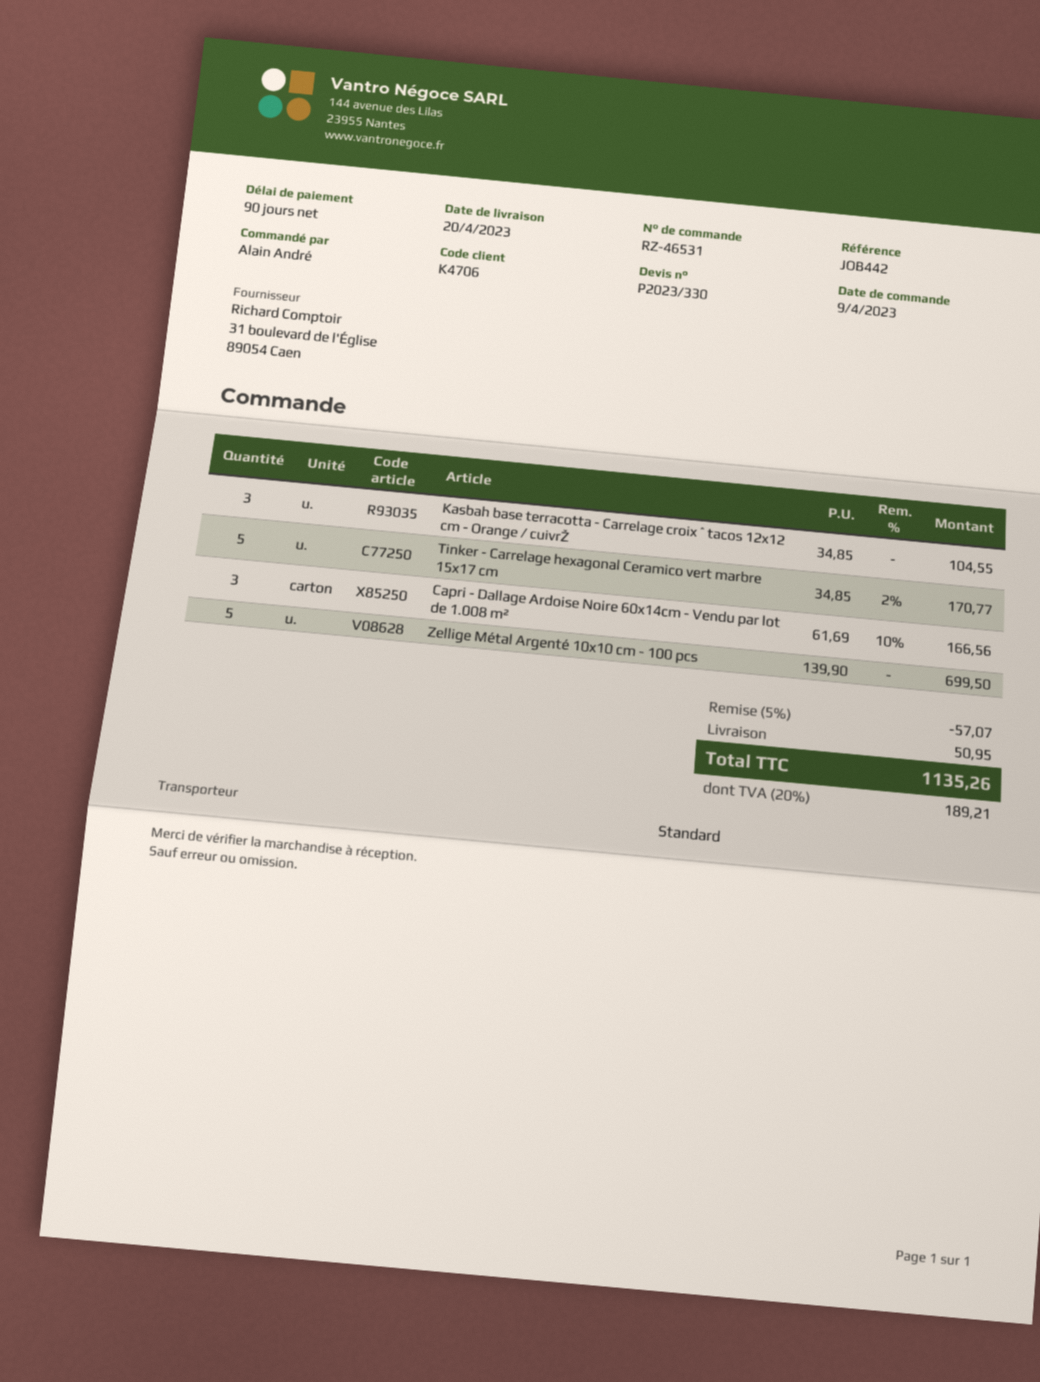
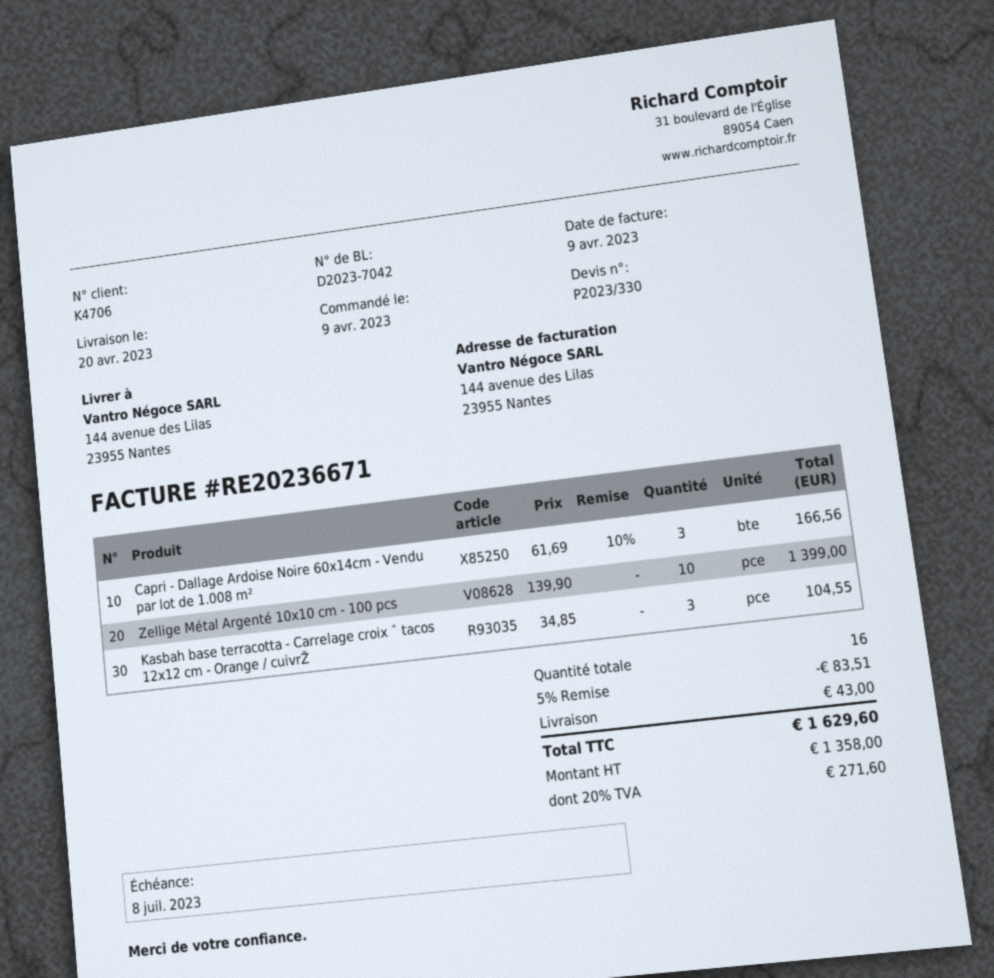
Tinker - Carrelage hexagonal Ceramico vert marbre 15x17 cm: 5 x 34.85 - 2% = 170.77 -> none
Zellige Métal Argenté 10x10 cm - 100 pcs: 5 x 139.90 = 699.50 -> 10 x 139.90 = 1399.00
discount: 5% = 57.07 -> 5% = 83.51
shipping: 50.95 -> 43.00
tax: 20% = 189.21 -> 20% = 271.60
total: 1135.26 -> 1629.60

